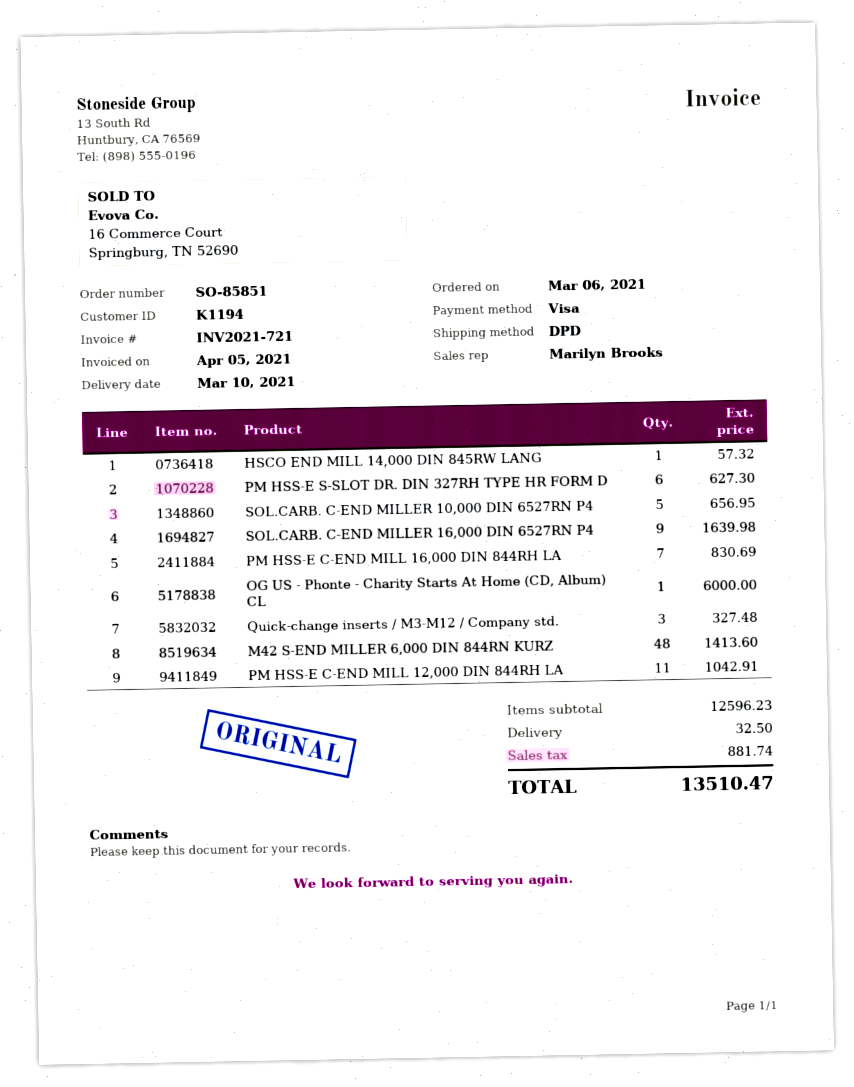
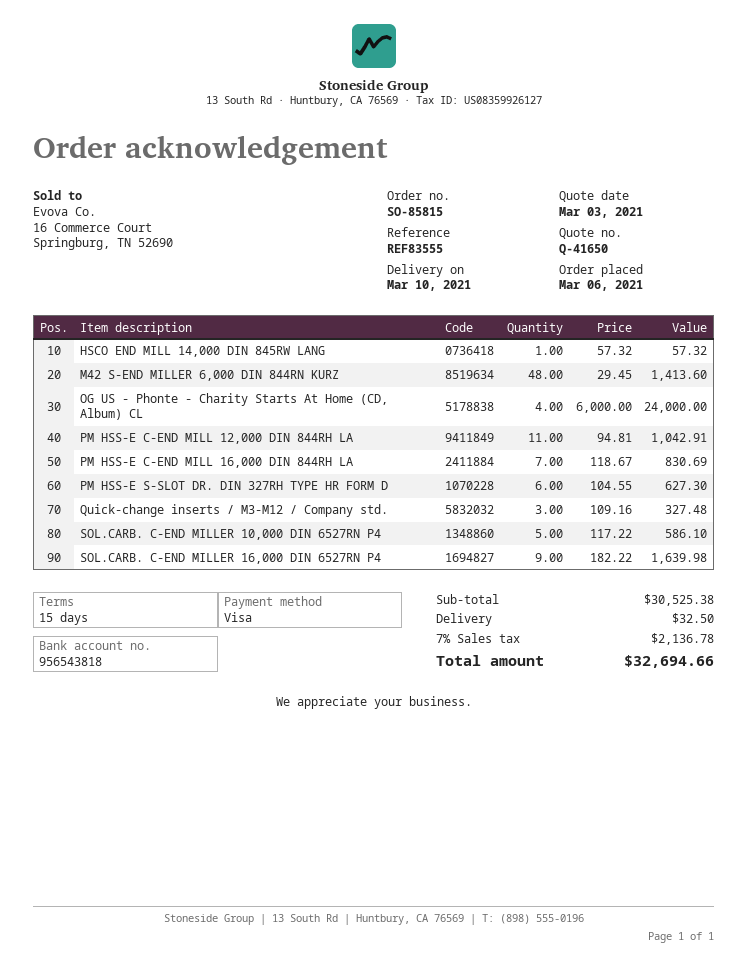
order number: SO-85851 -> SO-85815
SOL.CARB. C-END MILLER 10,000 DIN 6527RN P4: 5 for 656.95 -> 5 for 586.10
OG US - Phonte - Charity Starts At Home (CD, Album) CL: 1 for 6000.00 -> 4 for 24000.00
subtotal: 12596.23 -> 30525.38
tax: 881.74 -> 2136.78
total: 13510.47 -> 32694.66

